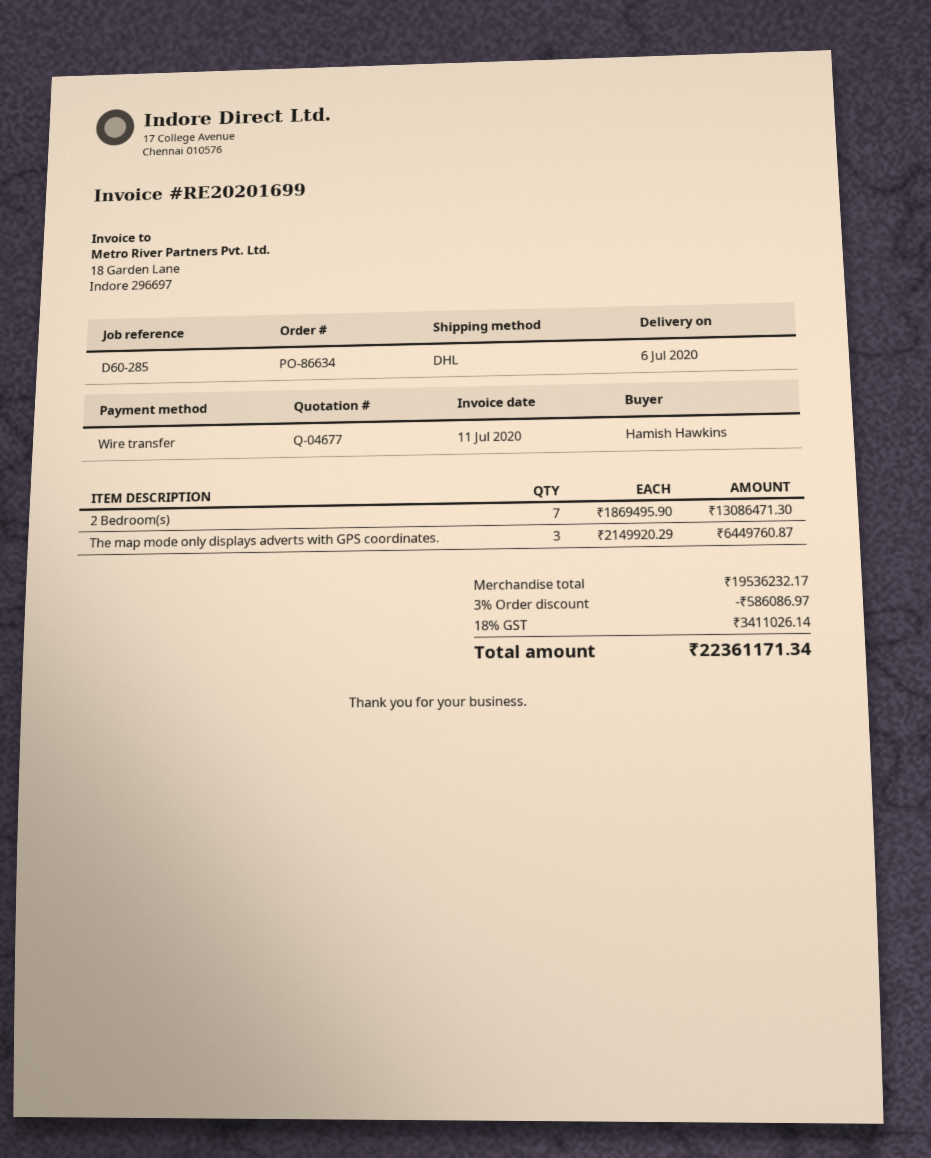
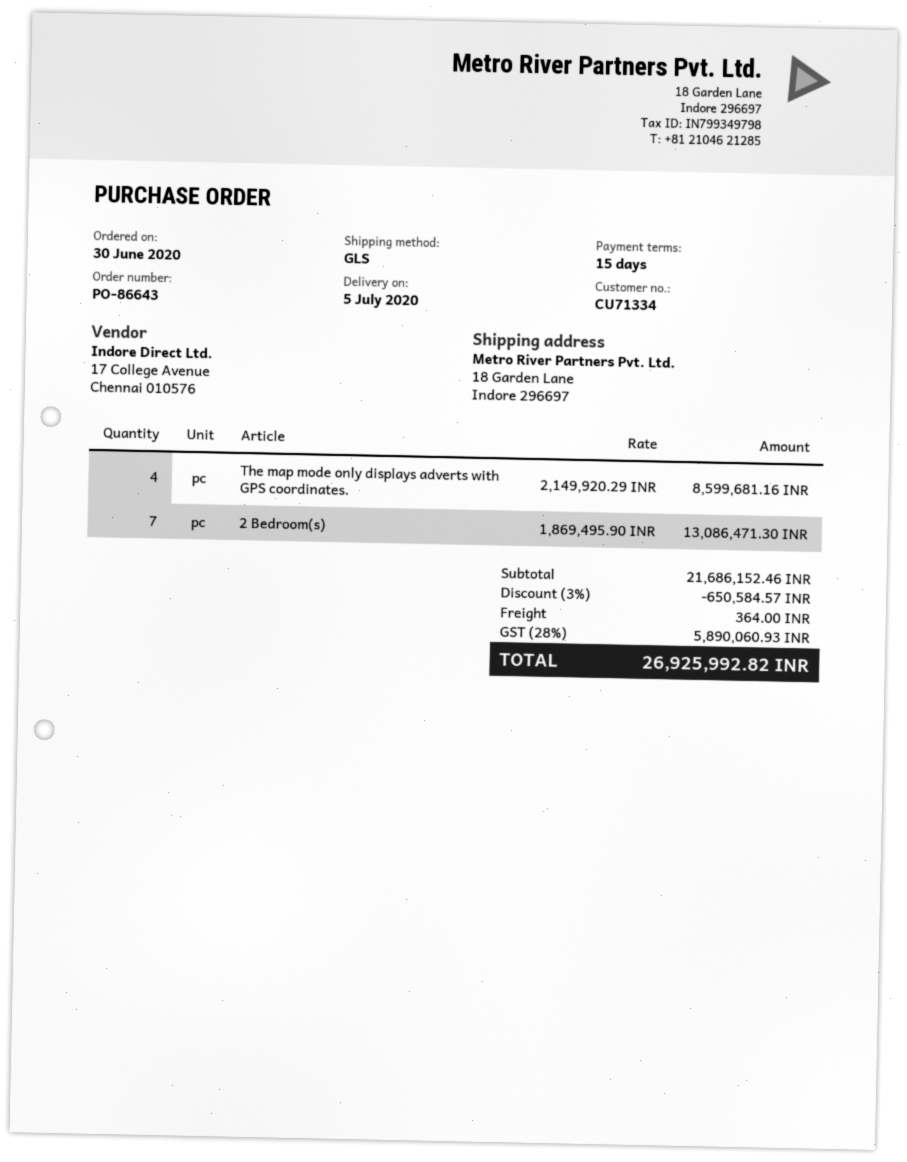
order number: PO-86634 -> PO-86643
delivery date: 2020-07-06 -> 2020-07-05
shipping method: DHL -> GLS
The map mode only displays adverts with GPS coordinates.: 3 x 2149920.29 = 6449760.87 -> 4 x 2149920.29 = 8599681.16
subtotal: 19536232.17 -> 21686152.46
discount: 3% = 586086.97 -> 3% = 650584.57
shipping: none -> 364.00
tax: 18% = 3411026.14 -> 28% = 5890060.93
total: 22361171.34 -> 26925992.82

